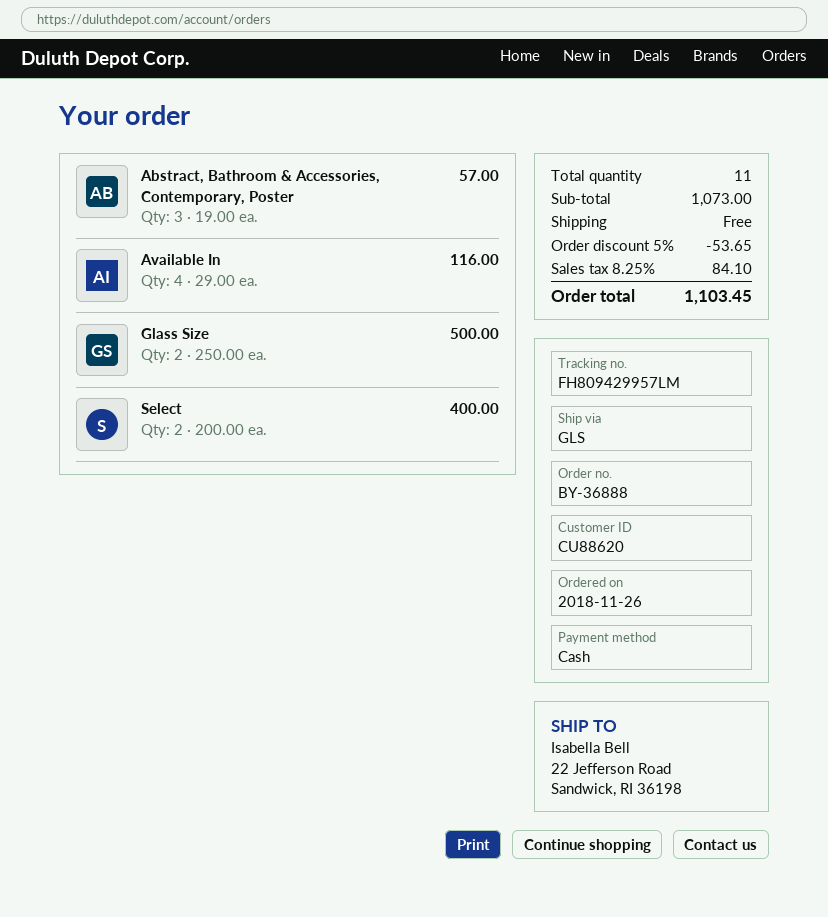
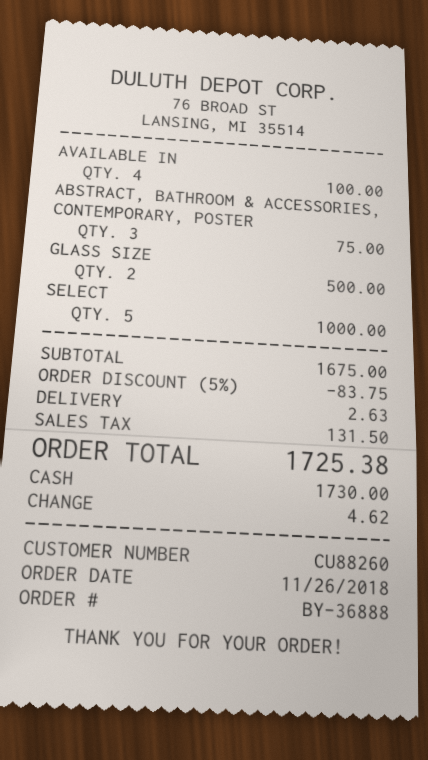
customer number: CU88620 -> CU88260
Abstract, Bathroom & Accessories, Contemporary, Poster: 3 for 57.00 -> 3 for 75.00
Available In: 4 for 116.00 -> 4 for 100.00
Select: 2 for 400.00 -> 5 for 1000.00
subtotal: 1073.00 -> 1675.00
discount: 5% = 53.65 -> 5% = 83.75
shipping: 0.00 -> 2.63
tax: 84.10 -> 131.50
total: 1103.45 -> 1725.38

